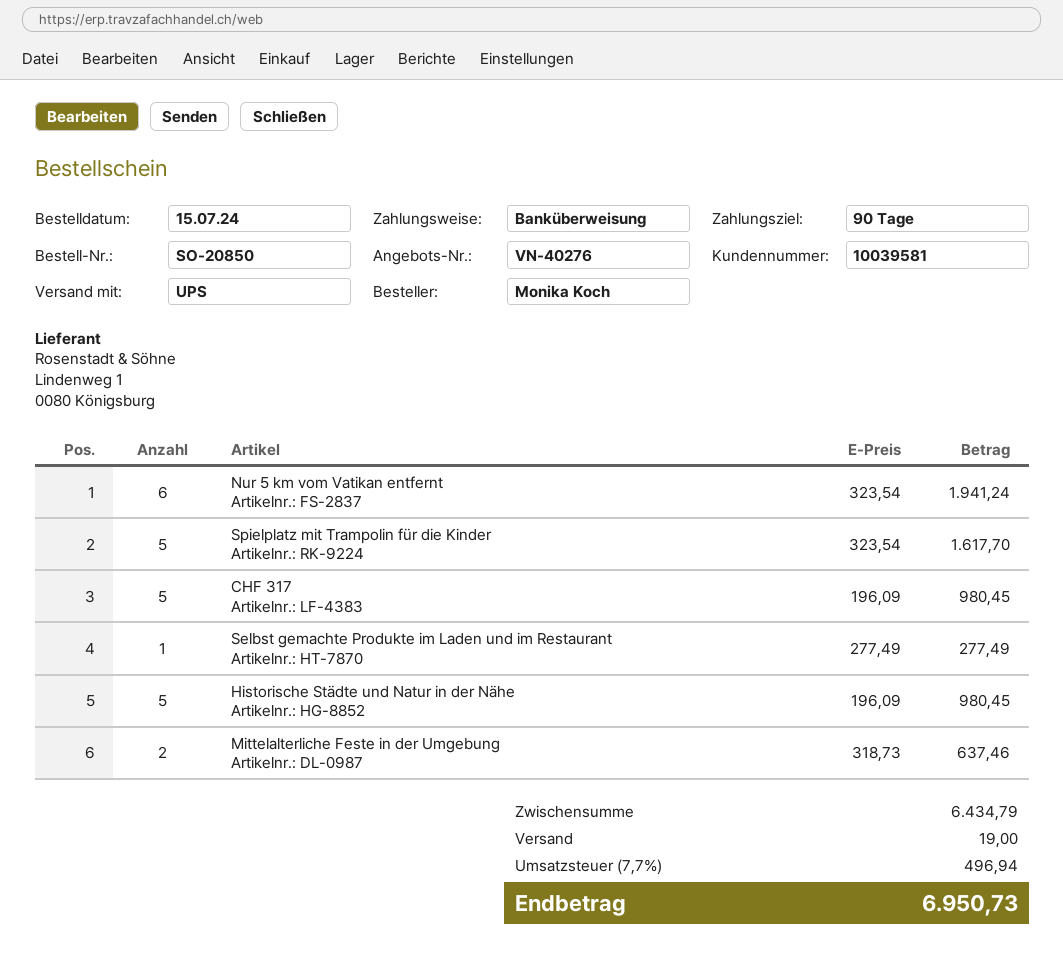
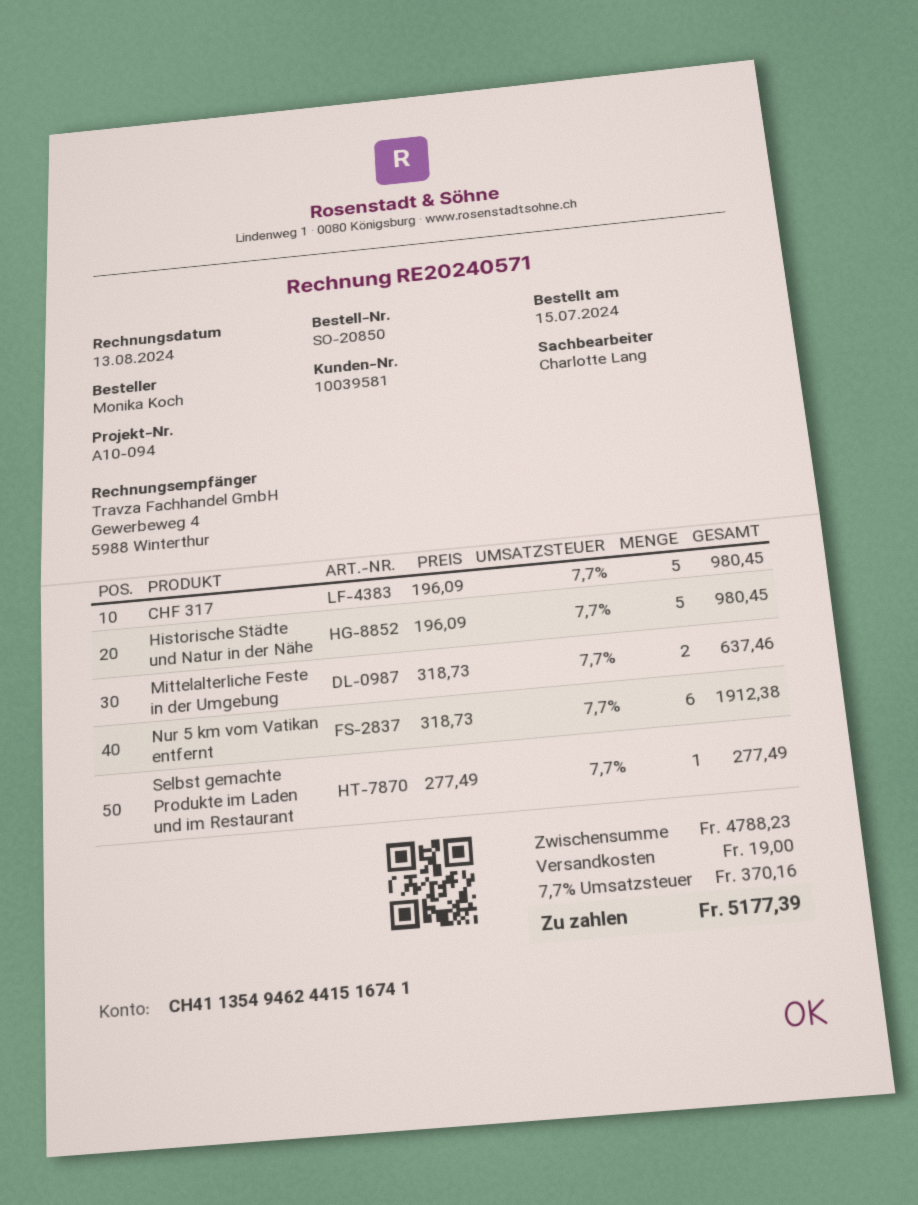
Nur 5 km vom Vatikan entfernt: 6 x 323.54 = 1941.24 -> 6 x 318.73 = 1912.38
Spielplatz mit Trampolin für die Kinder: 5 x 323.54 = 1617.70 -> none
subtotal: 6434.79 -> 4788.23
tax: 7.7% = 496.94 -> 7.7% = 370.16
total: 6950.73 -> 5177.39

